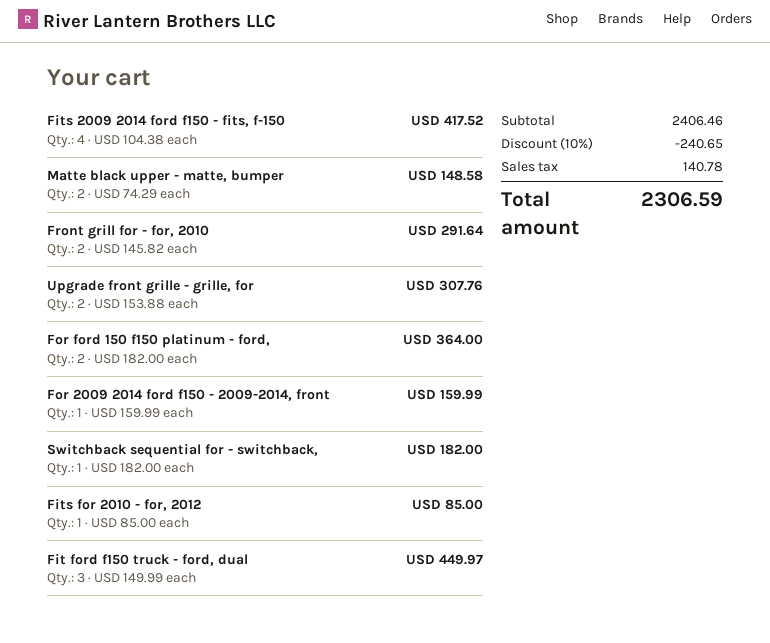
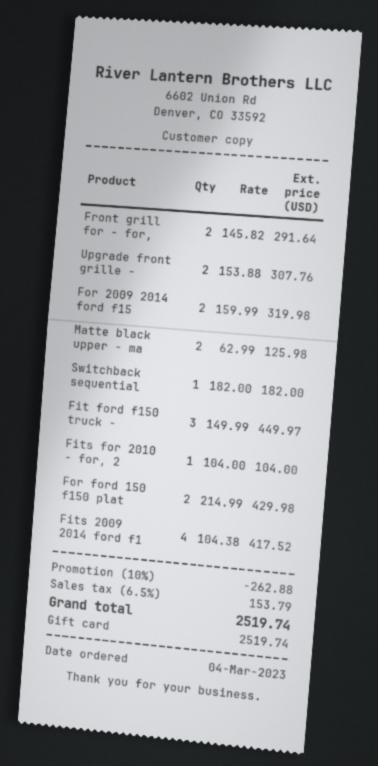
Matte black upper - matte, bumper: 2 x 74.29 = 148.58 -> 2 x 62.99 = 125.98
For ford 150 f150 platinum - ford,: 2 x 182.00 = 364.00 -> 2 x 214.99 = 429.98
For 2009 2014 ford f150 - 2009-2014, front: 1 x 159.99 = 159.99 -> 2 x 159.99 = 319.98
Fits for 2010 - for, 2012: 1 x 85.00 = 85.00 -> 1 x 104.00 = 104.00
discount: 10% = 240.65 -> 10% = 262.88
tax: 140.78 -> 153.79
total: 2306.59 -> 2519.74

